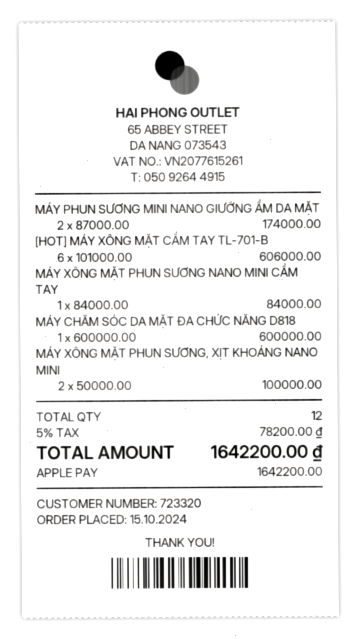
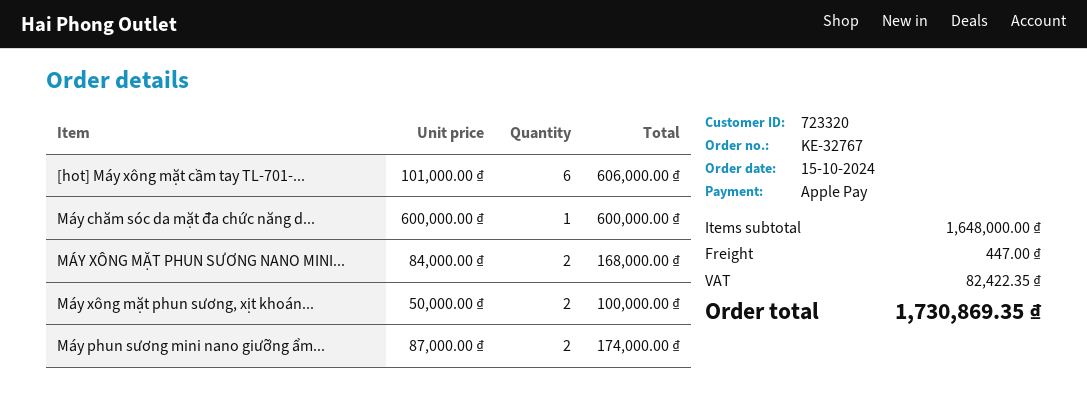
MÁY XÔNG MẶT PHUN SƯƠNG NANO MINI CẦM TAY: 1 x 84000.00 = 84000.00 -> 2 x 84000.00 = 168000.00
shipping: none -> 447.00
tax: 78200.00 -> 82422.35
total: 1642200.00 -> 1730869.35

